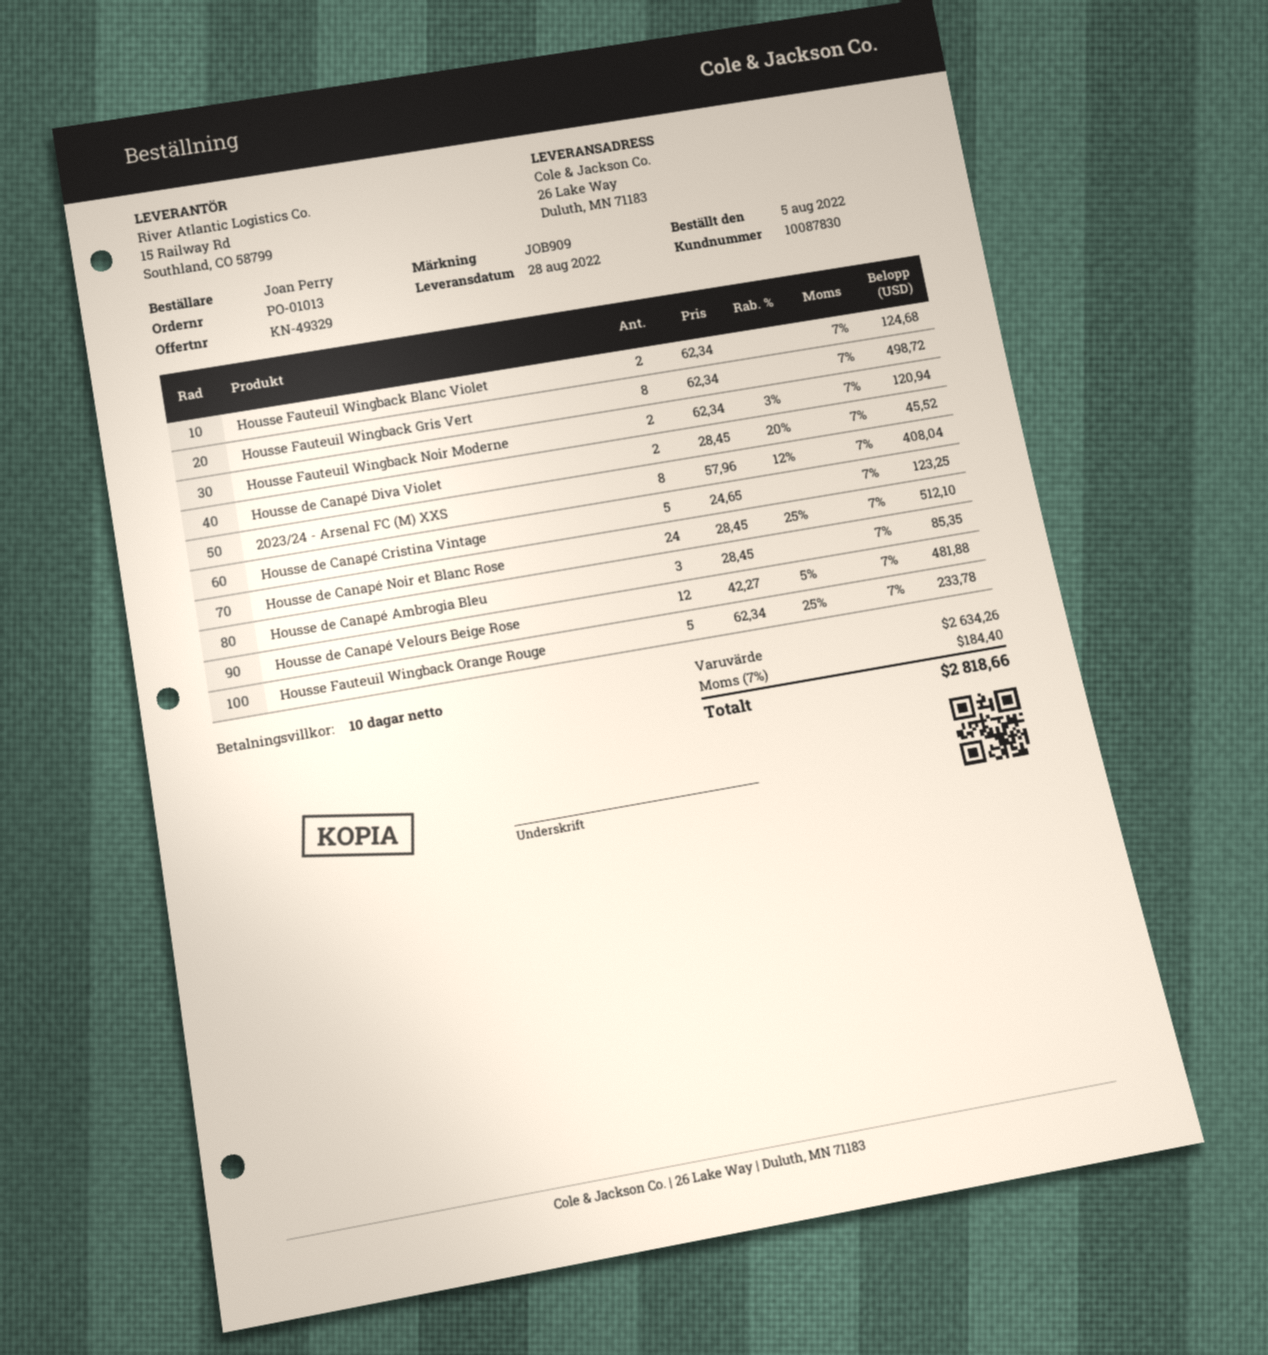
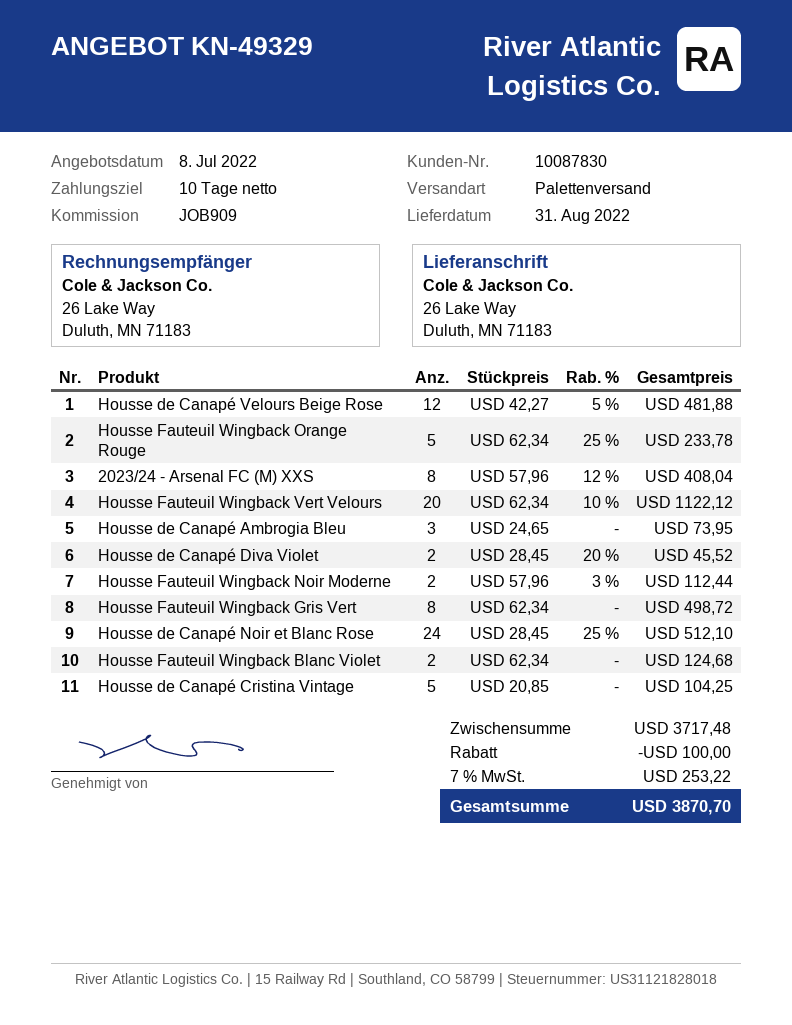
delivery date: 2022-08-28 -> 2022-08-31
Housse Fauteuil Wingback Noir Moderne: 2 x 62.34 - 3% = 120.94 -> 2 x 57.96 - 3% = 112.44
Housse de Canapé Cristina Vintage: 5 x 24.65 = 123.25 -> 5 x 20.85 = 104.25
Housse de Canapé Ambrogia Bleu: 3 x 28.45 = 85.35 -> 3 x 24.65 = 73.95
Housse Fauteuil Wingback Vert Velours: none -> 20 x 62.34 - 10% = 1122.12
subtotal: 2634.26 -> 3717.48
discount: none -> 100.00
tax: 7% = 184.40 -> 7% = 253.22
total: 2818.66 -> 3870.70

